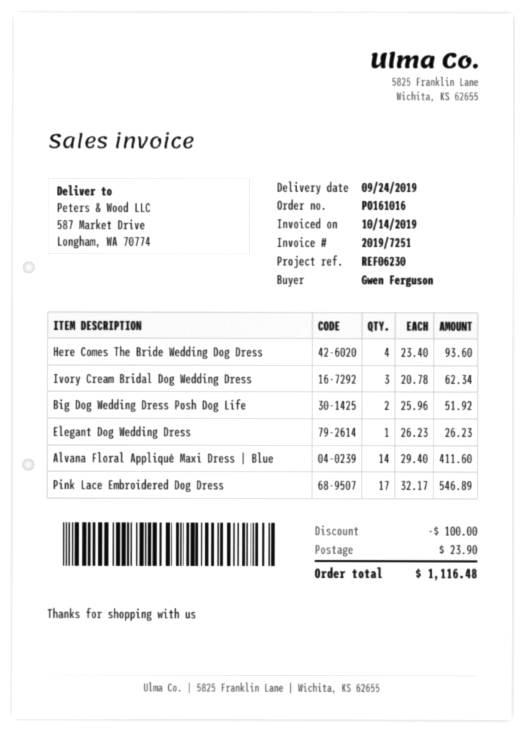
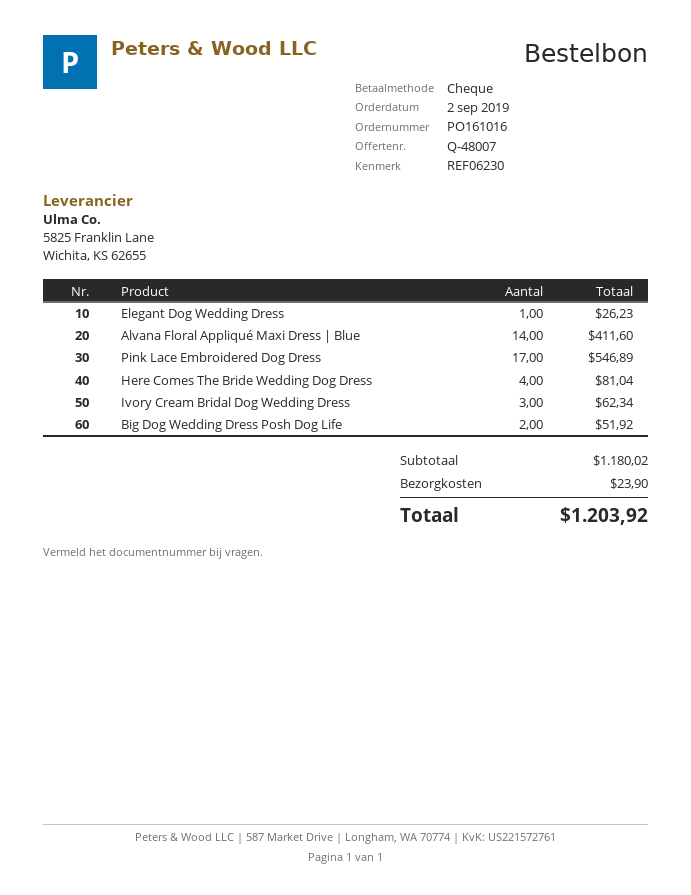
Here Comes The Bride Wedding Dog Dress: 4 for 93.60 -> 4 for 81.04
discount: 100.00 -> none
total: 1116.48 -> 1203.92

